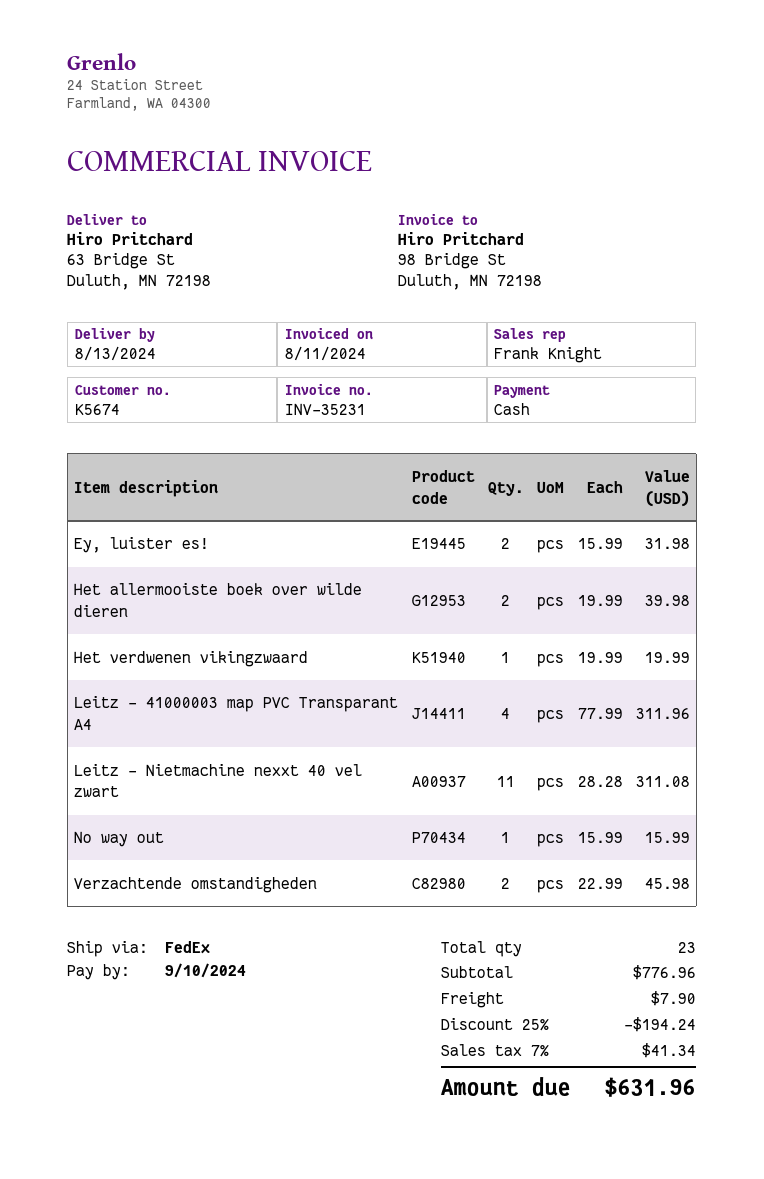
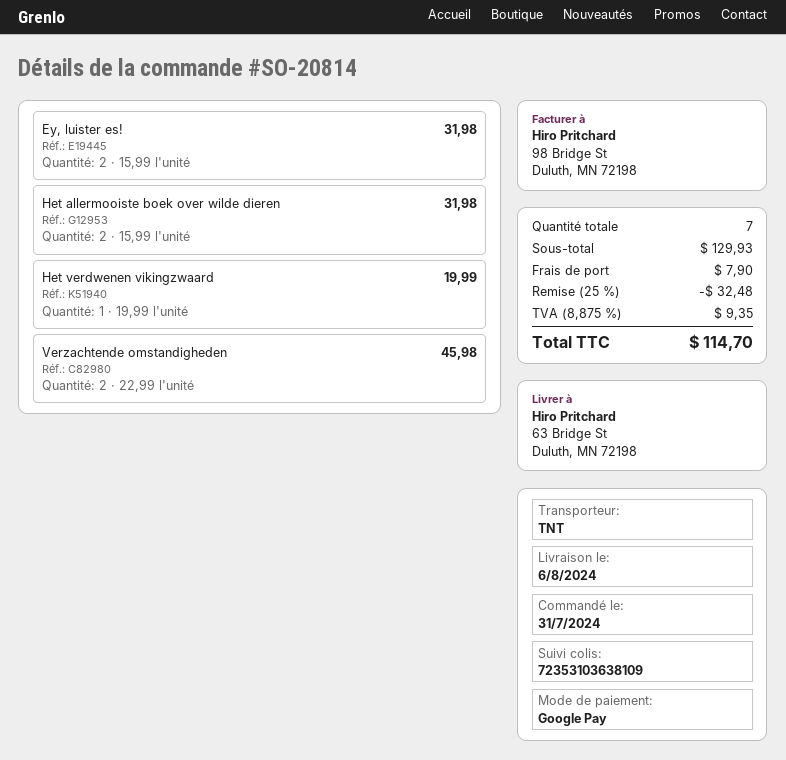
delivery date: 2024-08-13 -> 2024-08-06
payment method: cash -> Google Pay
shipping method: FedEx -> TNT
Het allermooiste boek over wilde dieren: 2 x 19.99 = 39.98 -> 2 x 15.99 = 31.98
Leitz - 41000003 map PVC Transparant A4: 4 x 77.99 = 311.96 -> none
Leitz - Nietmachine nexxt 40 vel zwart: 11 x 28.28 = 311.08 -> none
No way out: 1 x 15.99 = 15.99 -> none
total quantity: 23 -> 7
subtotal: 776.96 -> 129.93
discount: 25% = 194.24 -> 25% = 32.48
tax: 7% = 41.34 -> 8.875% = 9.35
total: 631.96 -> 114.70

